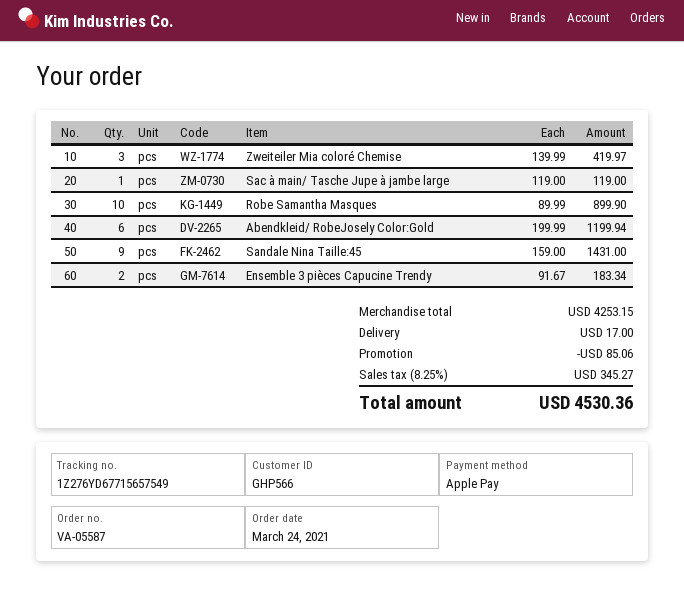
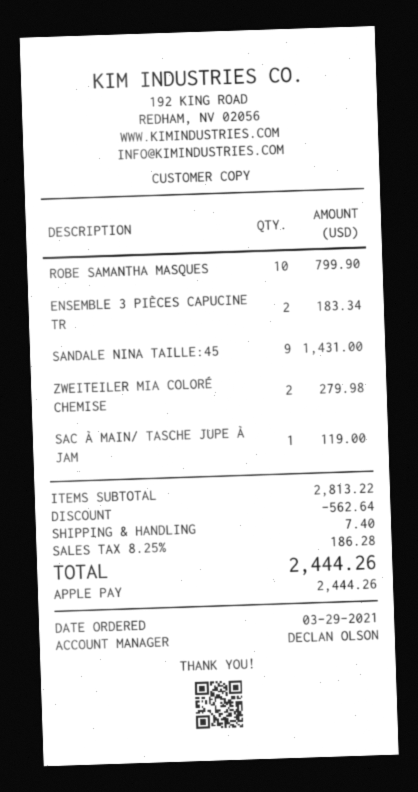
order date: 2021-03-24 -> 2021-03-29
Zweiteiler Mia coloré Chemise: 3 for 419.97 -> 2 for 279.98
Robe Samantha Masques: 10 for 899.90 -> 10 for 799.90
Abendkleid/ RobeJosely Color:Gold: 6 for 1199.94 -> none
subtotal: 4253.15 -> 2813.22
discount: 85.06 -> 562.64
shipping: 17.00 -> 7.40
tax: 8.25% = 345.27 -> 8.25% = 186.28
total: 4530.36 -> 2444.26

